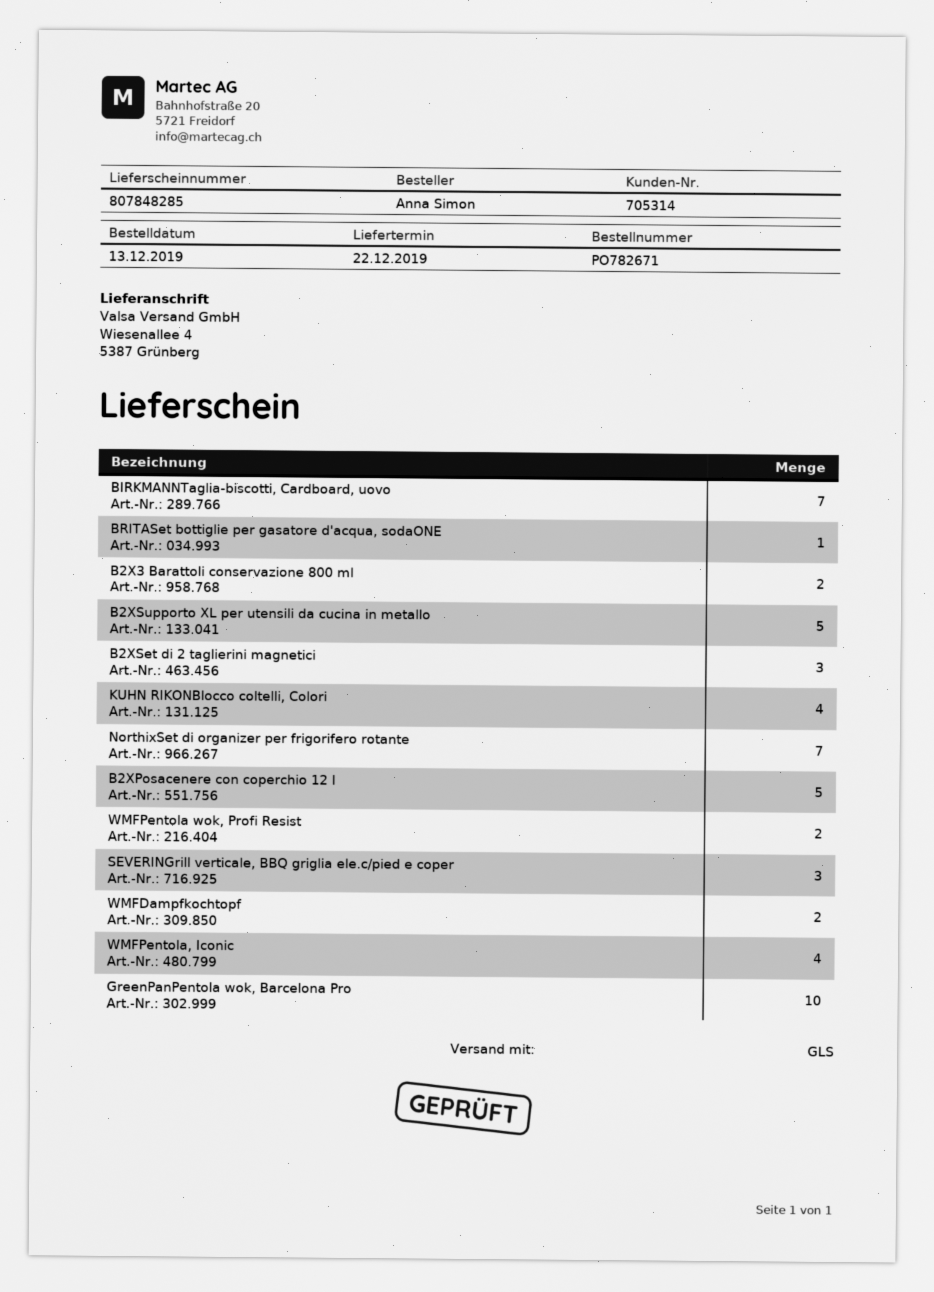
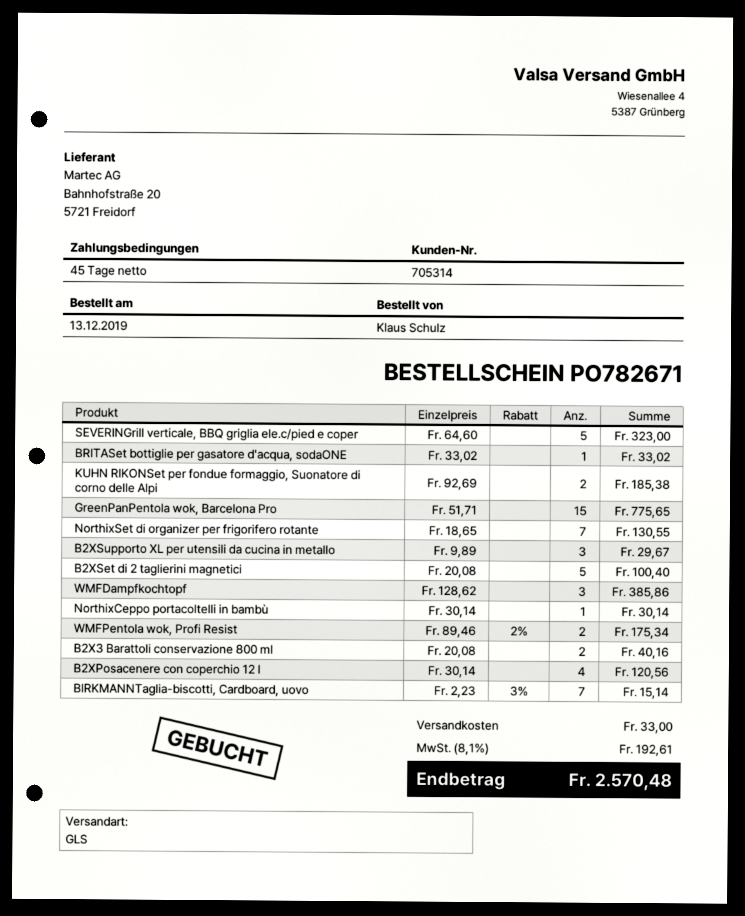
ordered by: Anna Simon -> Klaus Schulz
B2XSupporto XL per utensili da cucina in metallo: 5 -> 3
B2XSet di 2 taglierini magnetici: 3 -> 5
KUHN RIKONBlocco coltelli, Colori: 4 -> none
B2XPosacenere con coperchio 12 l: 5 -> 4
SEVERINGrill verticale, BBQ griglia ele.c/pied e coper: 3 -> 5
WMFDampfkochtopf: 2 -> 3
WMFPentola, Iconic: 4 -> none
GreenPanPentola wok, Barcelona Pro: 10 -> 15
KUHN RIKONSet per fondue formaggio, Suonatore di corno delle Alpi: none -> 2
NorthixCeppo portacoltelli in bambù: none -> 1

